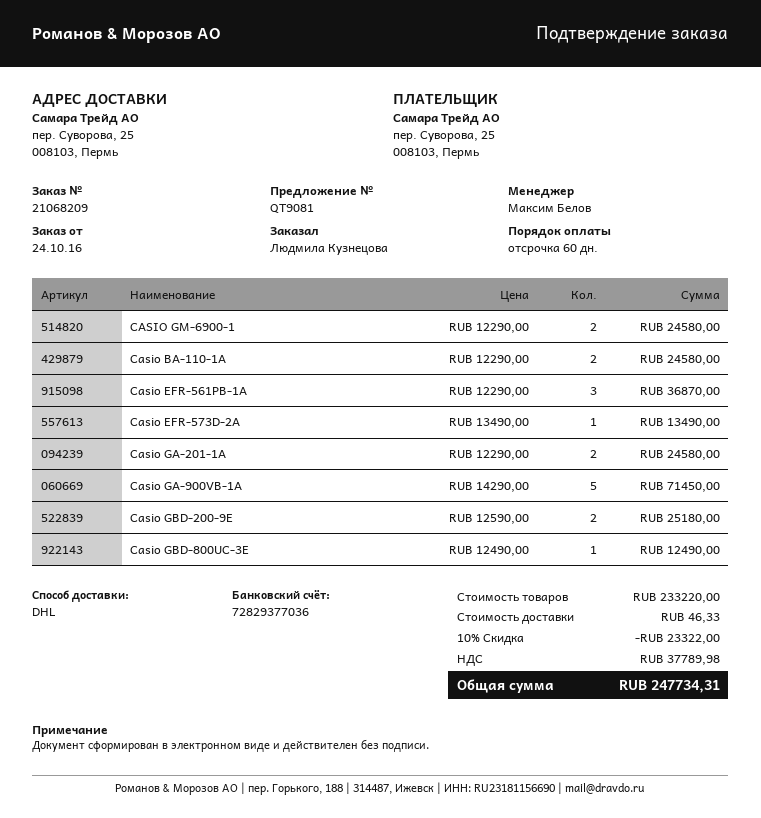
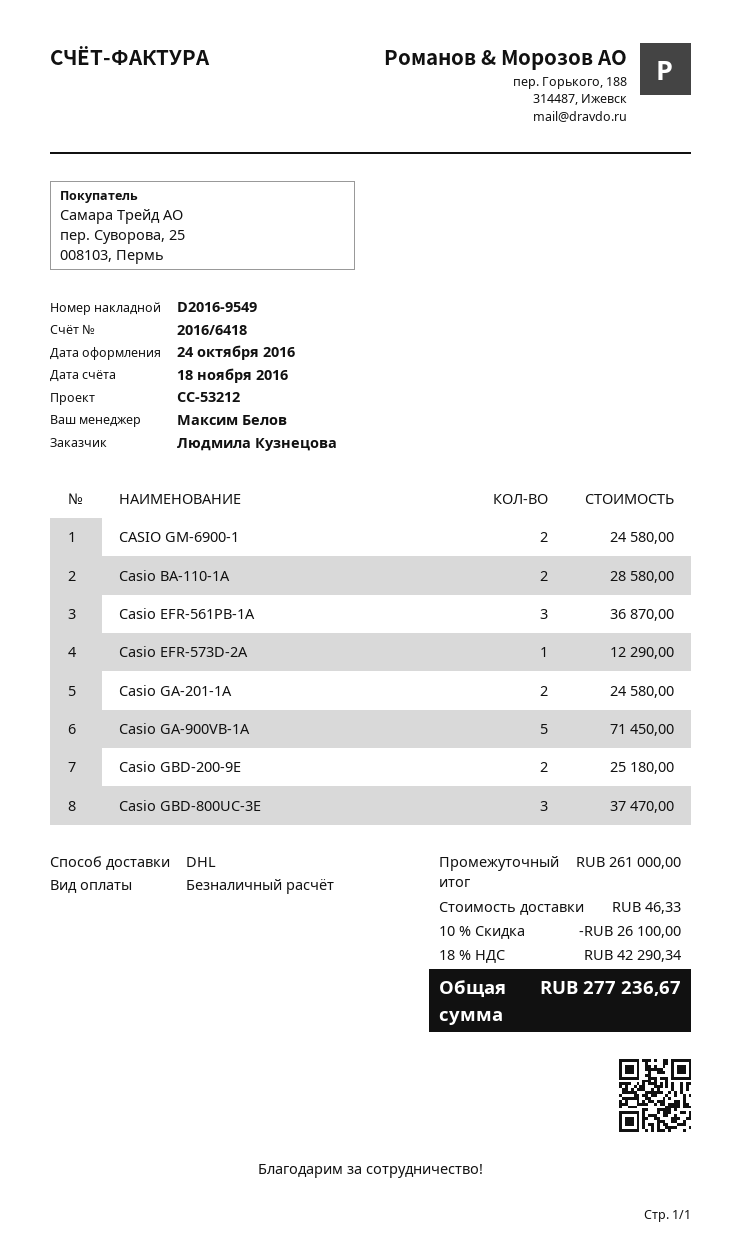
Casio BA-110-1A: 2 for 24580.00 -> 2 for 28580.00
Casio EFR-573D-2A: 1 for 13490.00 -> 1 for 12290.00
Casio GBD-800UC-3E: 1 for 12490.00 -> 3 for 37470.00
subtotal: 233220.00 -> 261000.00
discount: 10% = 23322.00 -> 10% = 26100.00
tax: 37789.98 -> 42290.34
total: 247734.31 -> 277236.67

